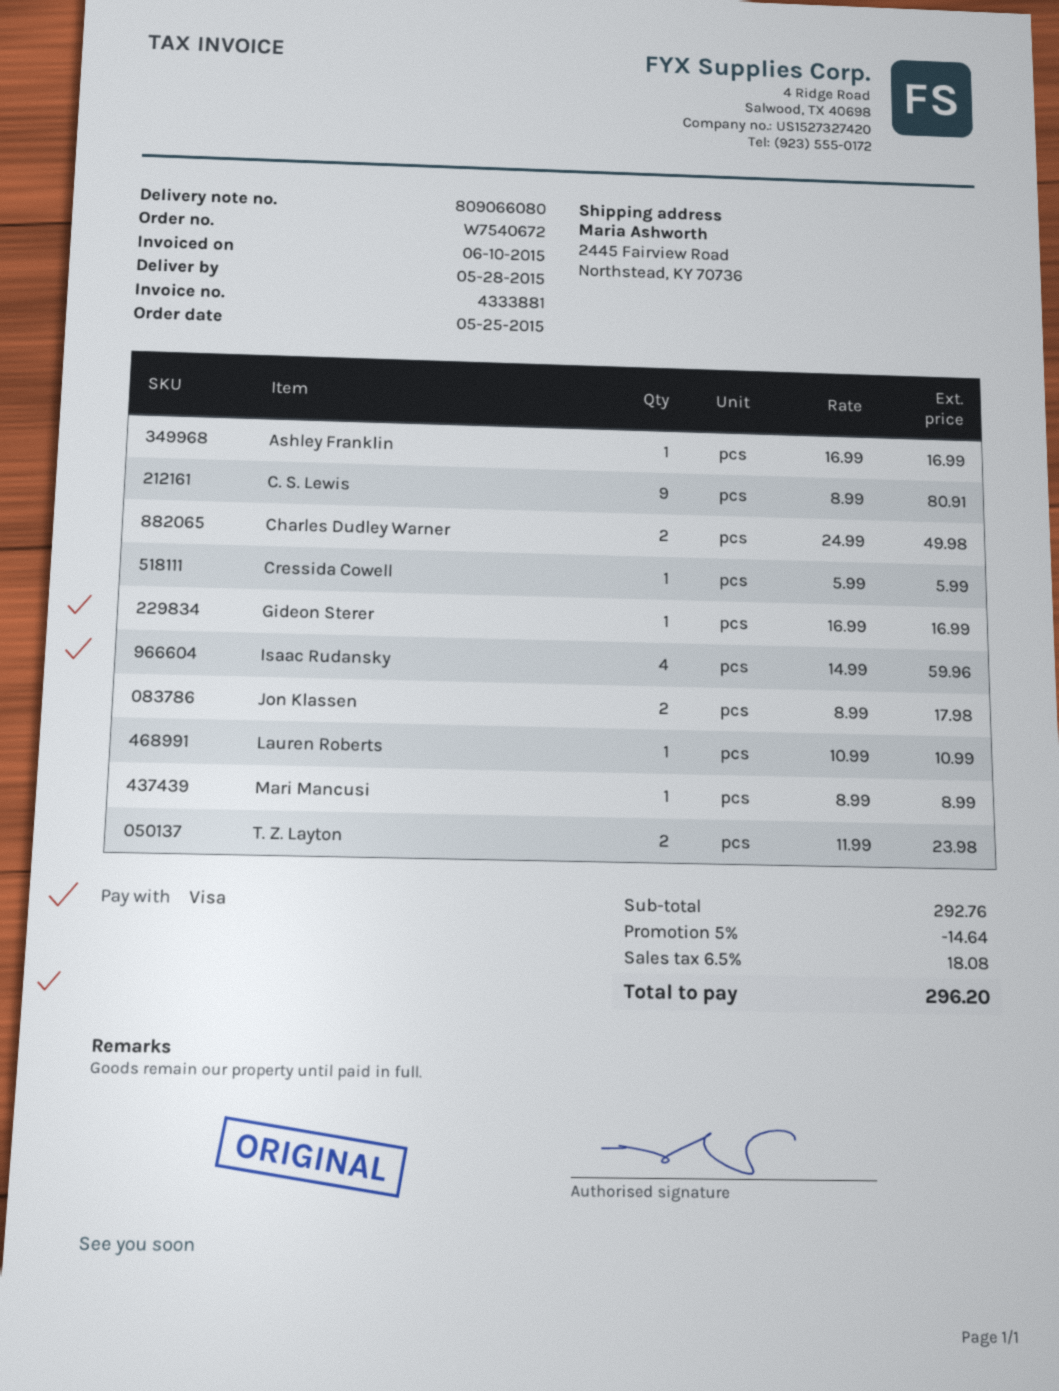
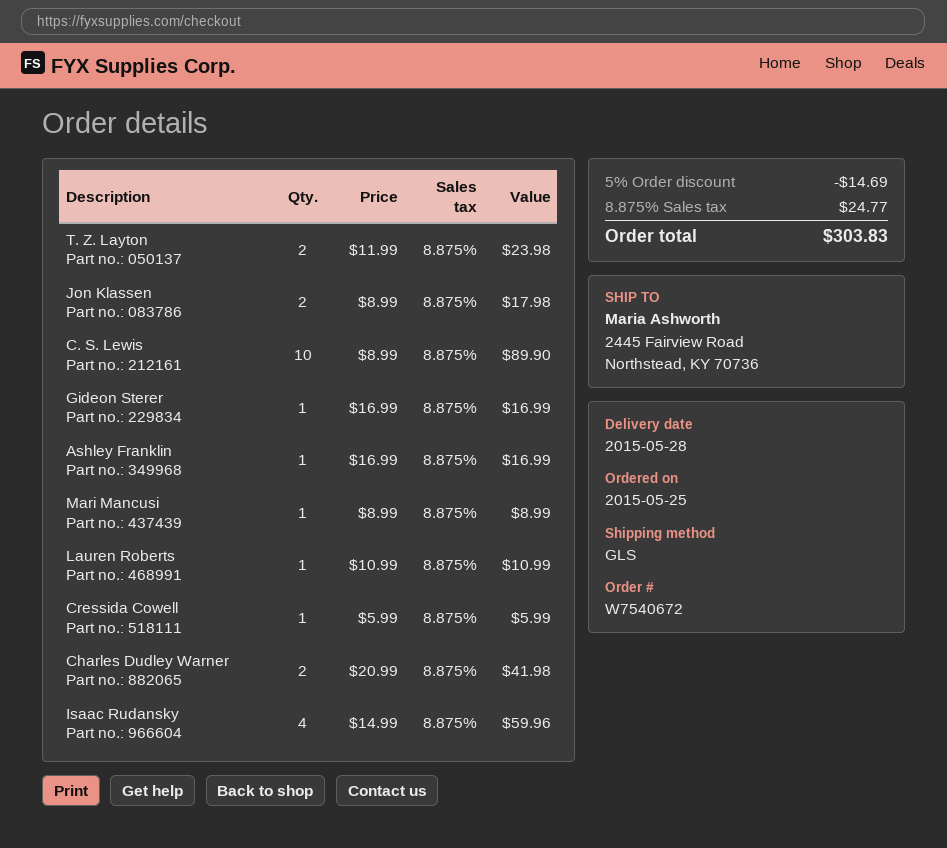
C. S. Lewis: 9 x 8.99 = 80.91 -> 10 x 8.99 = 89.90
Charles Dudley Warner: 2 x 24.99 = 49.98 -> 2 x 20.99 = 41.98
discount: 5% = 14.64 -> 5% = 14.69
tax: 6.5% = 18.08 -> 8.875% = 24.77
total: 296.20 -> 303.83

